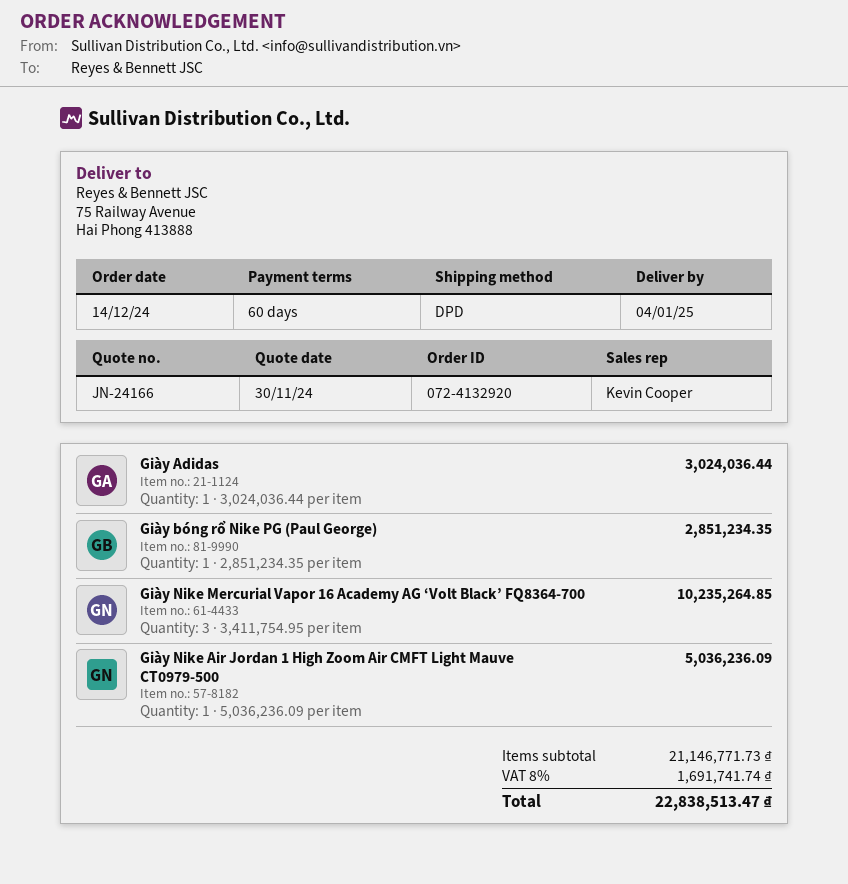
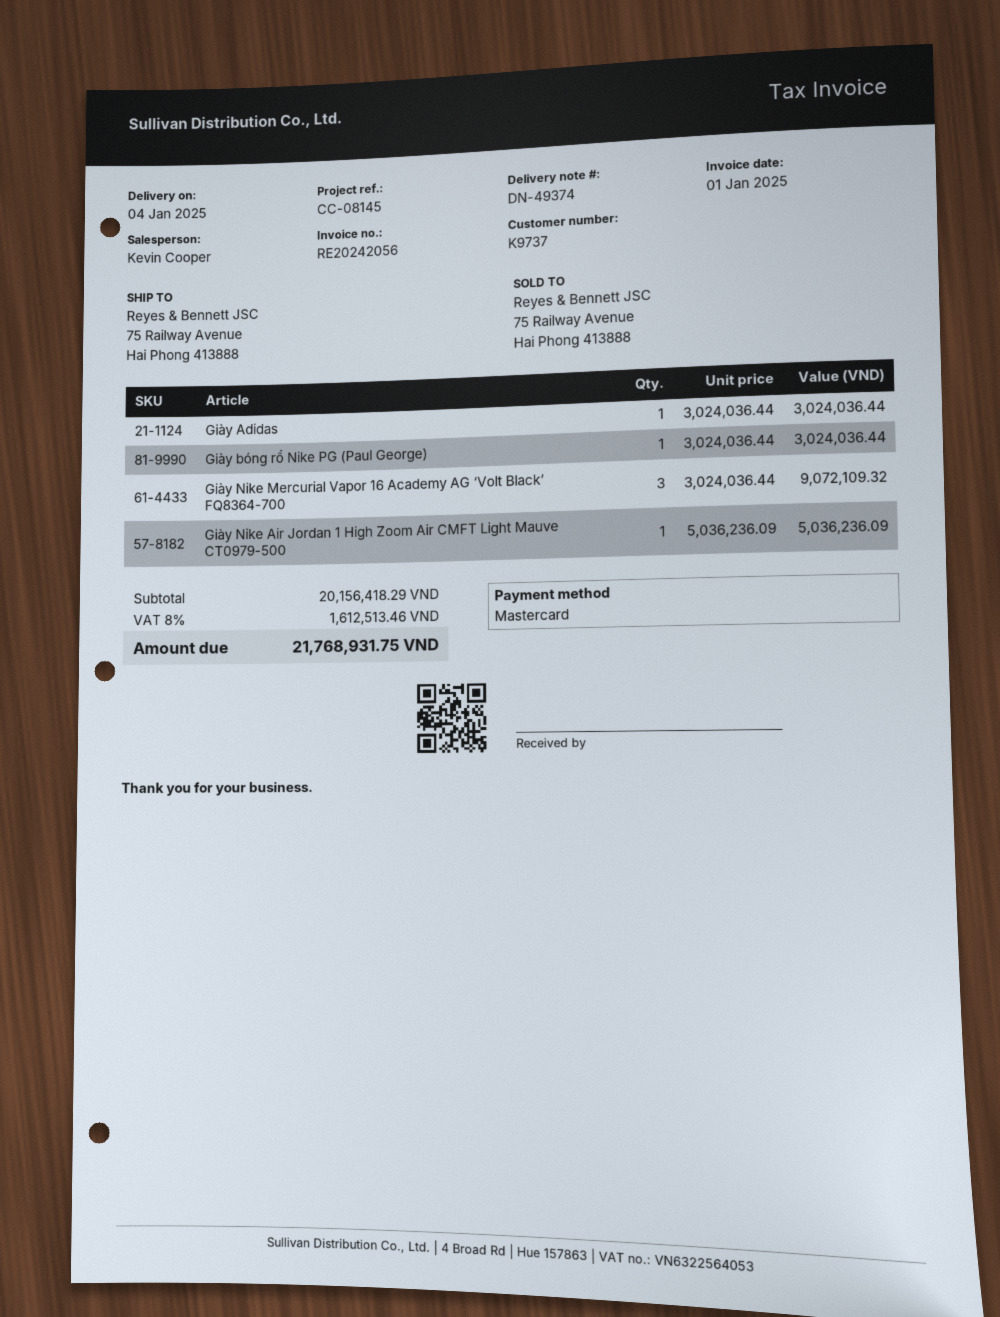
Giày bóng rổ Nike PG (Paul George): 1 x 2851234.35 = 2851234.35 -> 1 x 3024036.44 = 3024036.44
Giày Nike Mercurial Vapor 16 Academy AG ‘Volt Black’ FQ8364-700: 3 x 3411754.95 = 10235264.85 -> 3 x 3024036.44 = 9072109.32
subtotal: 21146771.73 -> 20156418.29
tax: 8% = 1691741.74 -> 8% = 1612513.46
total: 22838513.47 -> 21768931.75

